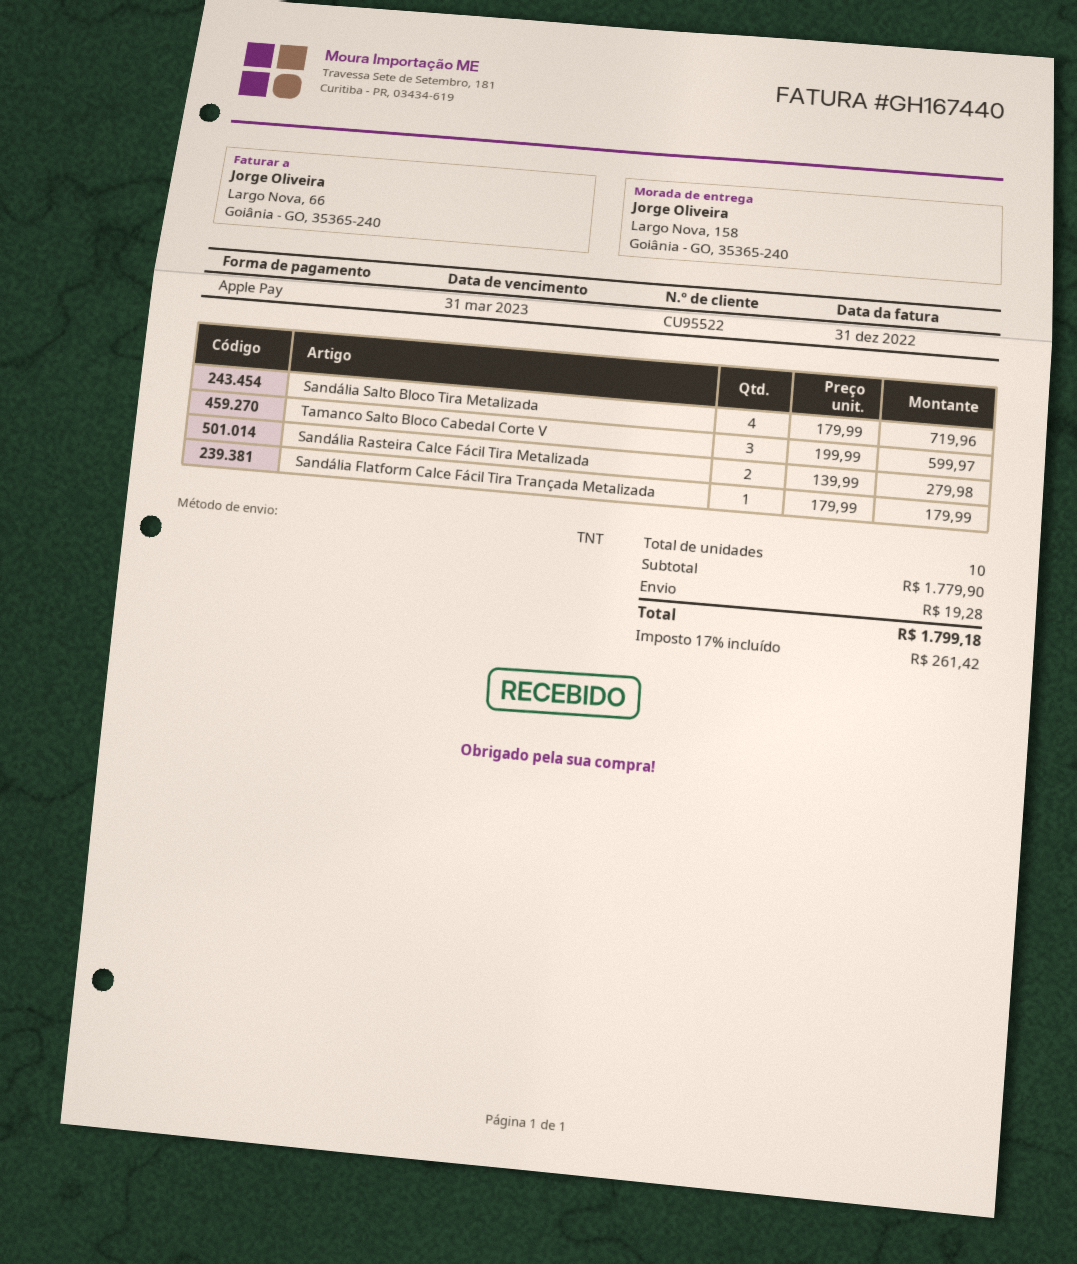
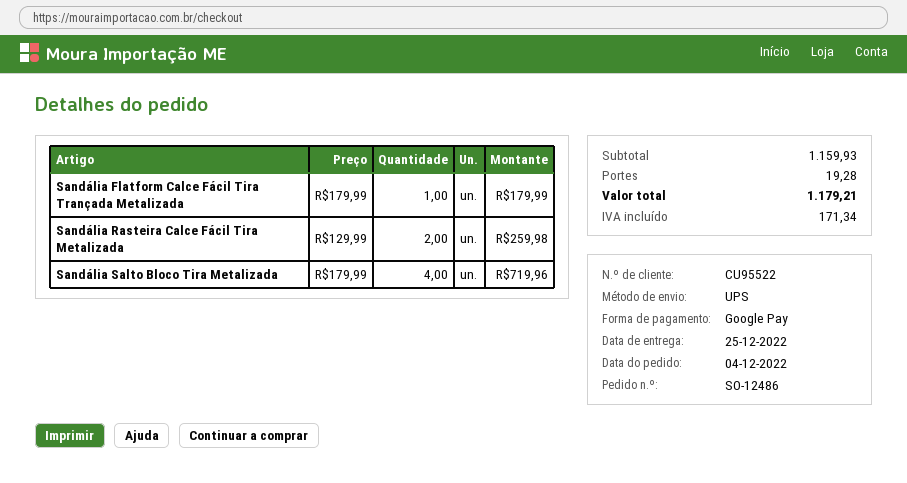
payment method: Apple Pay -> Google Pay
shipping method: TNT -> UPS
Tamanco Salto Bloco Cabedal Corte V: 3 x 199.99 = 599.97 -> none
Sandália Rasteira Calce Fácil Tira Metalizada: 2 x 139.99 = 279.98 -> 2 x 129.99 = 259.98
subtotal: 1779.90 -> 1159.93
tax: 261.42 -> 171.34
total: 1799.18 -> 1179.21

